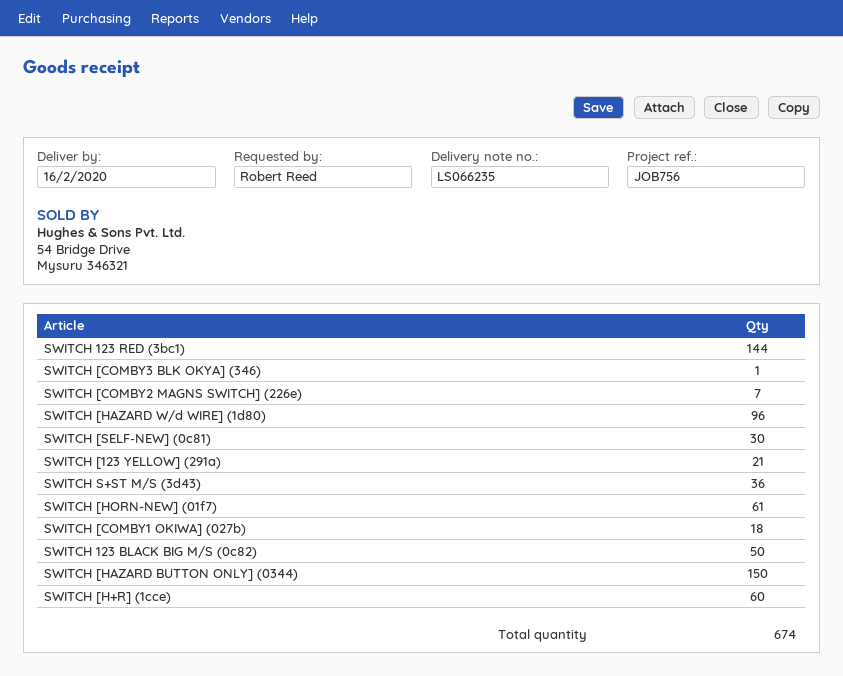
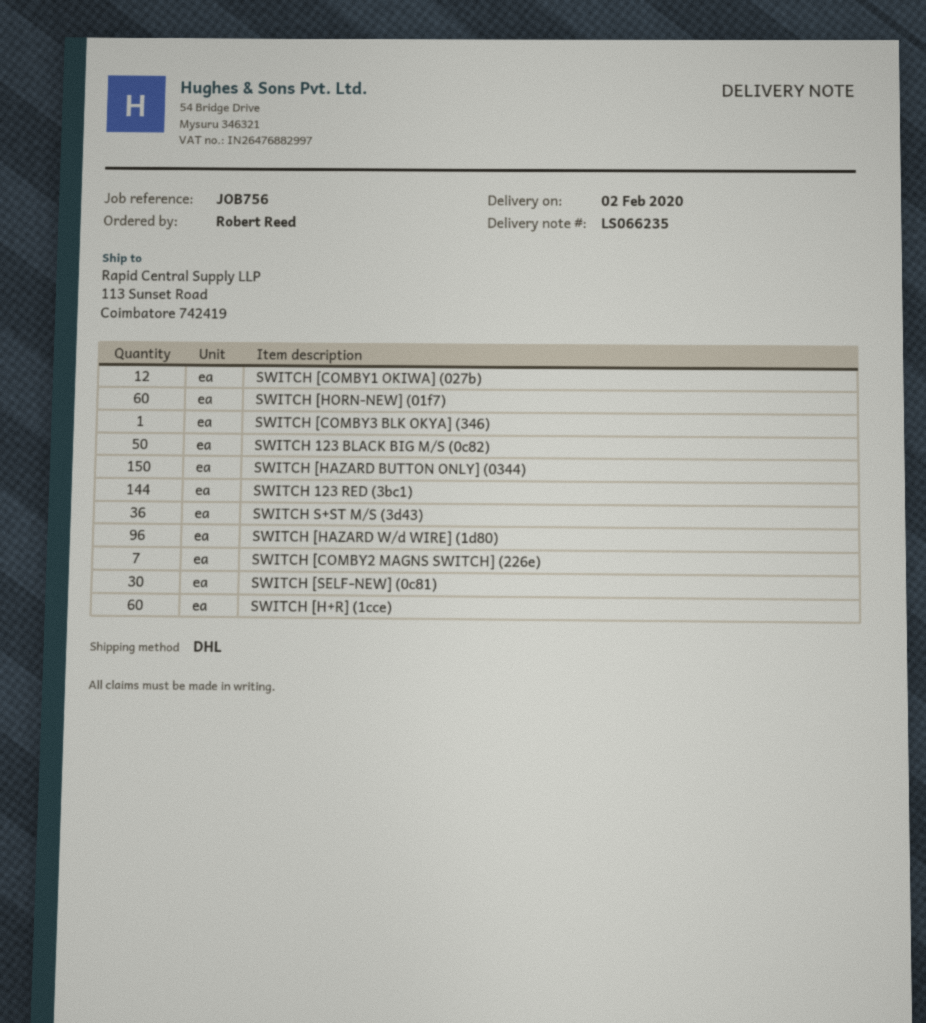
delivery date: 2020-02-16 -> 2020-02-02
SWITCH [123 YELLOW] (291a): 21 -> none
SWITCH [HORN-NEW] (01f7): 61 -> 60
SWITCH [COMBY1 OKIWA] (027b): 18 -> 12

